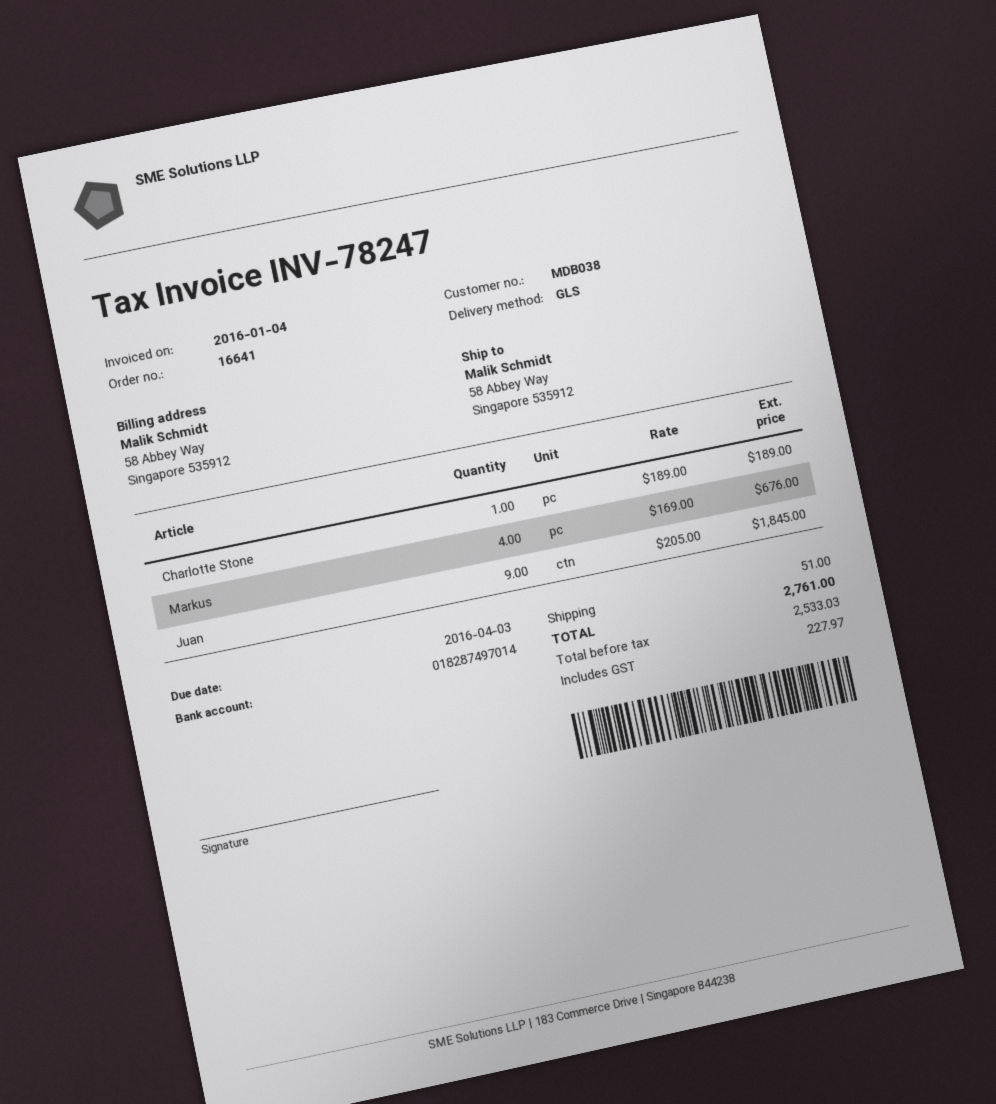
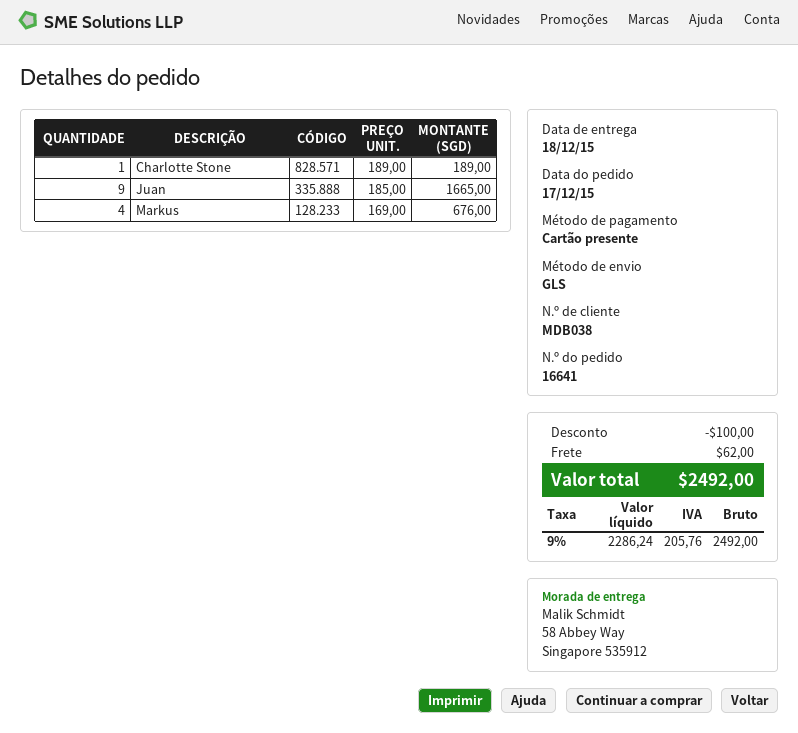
Juan: 9 x 205.00 = 1845.00 -> 9 x 185.00 = 1665.00
discount: none -> 100.00
shipping: 51.00 -> 62.00
net: 2533.03 -> 2286.24
tax: 227.97 -> 205.76
total: 2761.00 -> 2492.00

